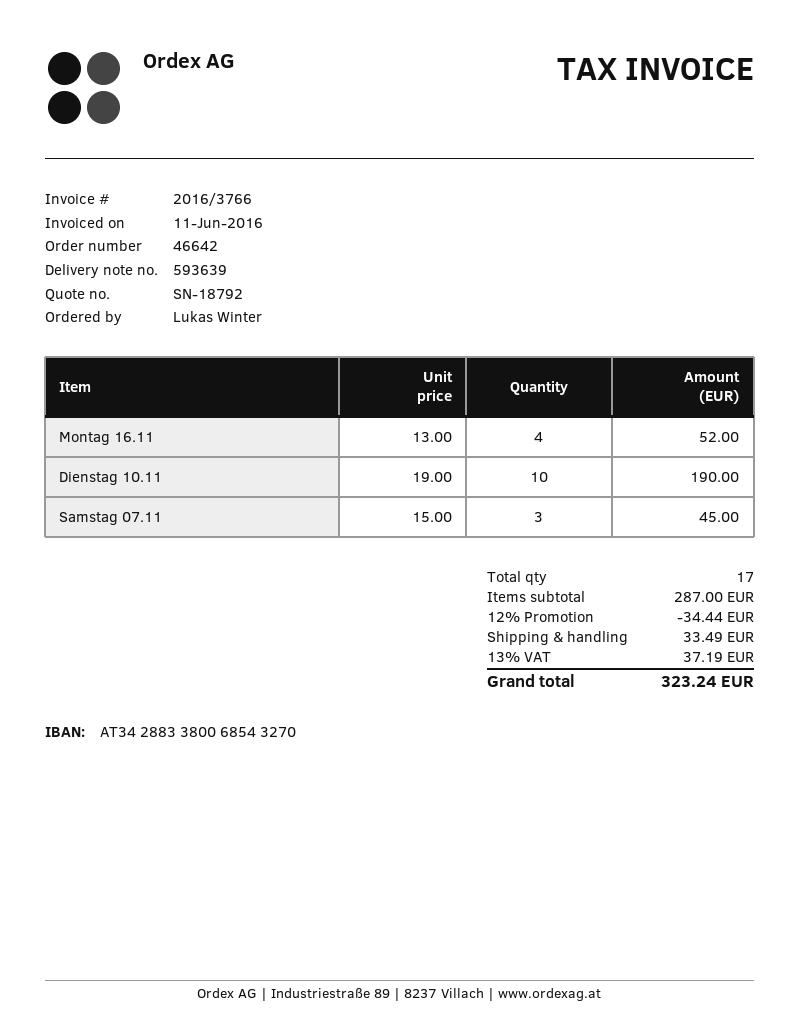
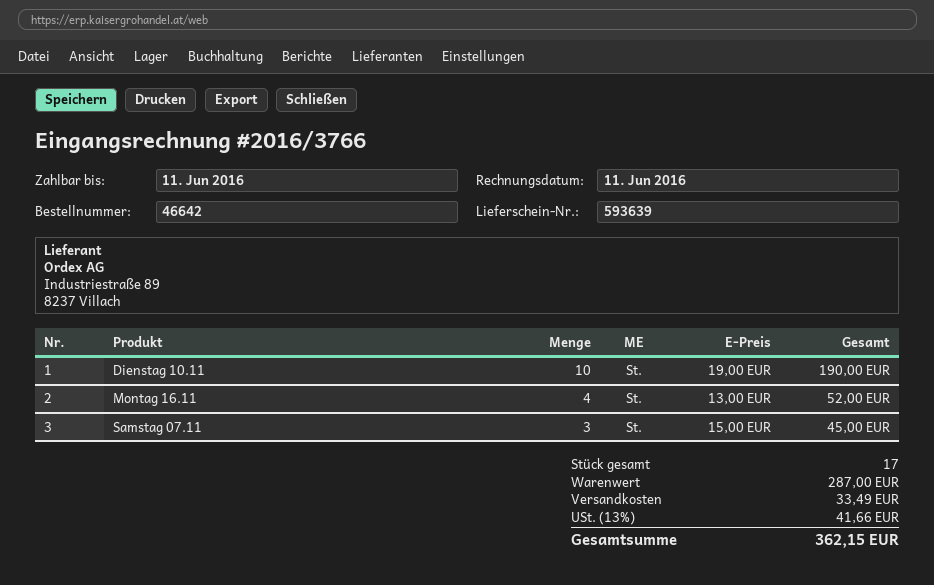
discount: 12% = 34.44 -> none
tax: 13% = 37.19 -> 13% = 41.66
total: 323.24 -> 362.15

